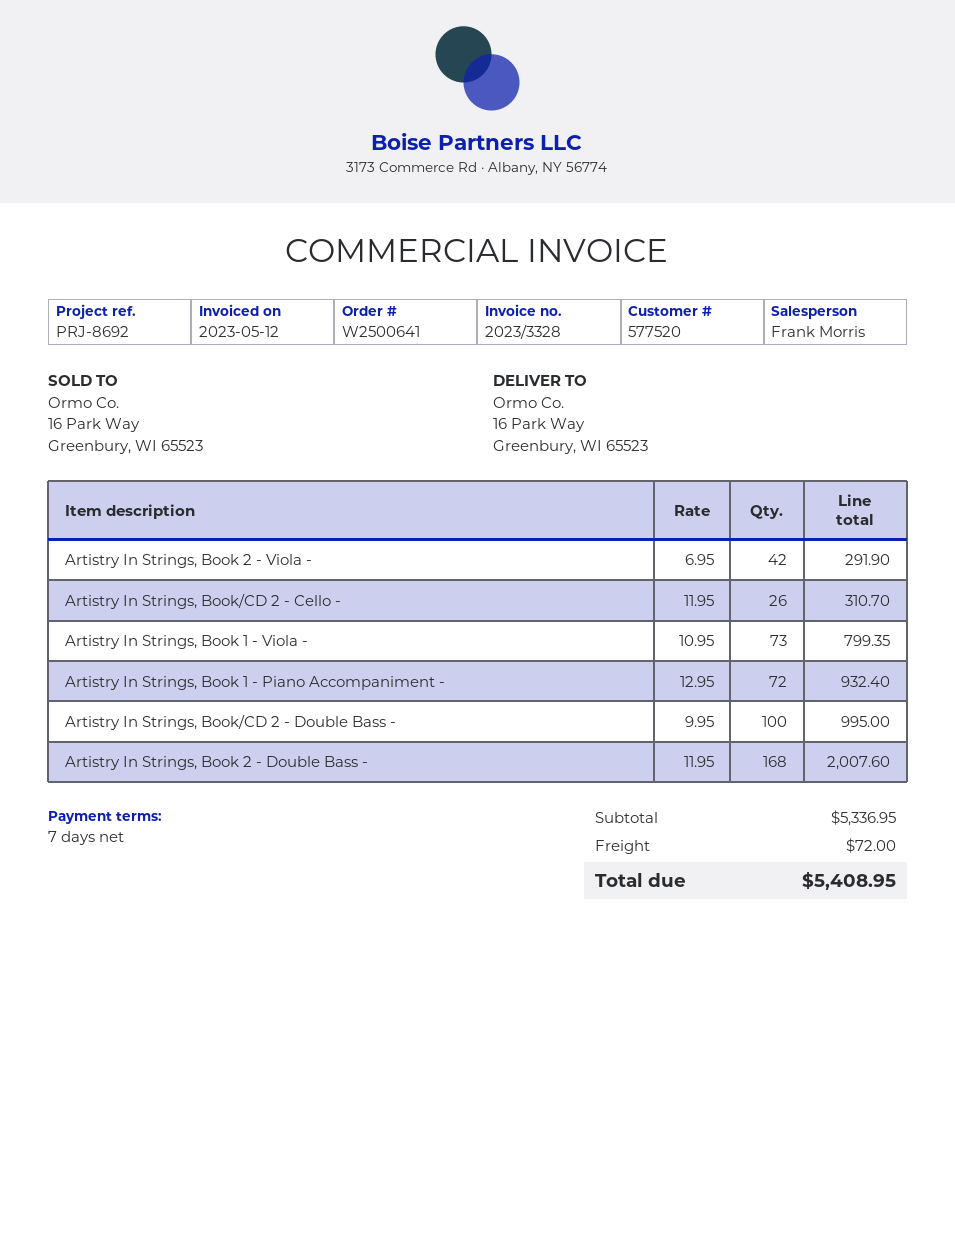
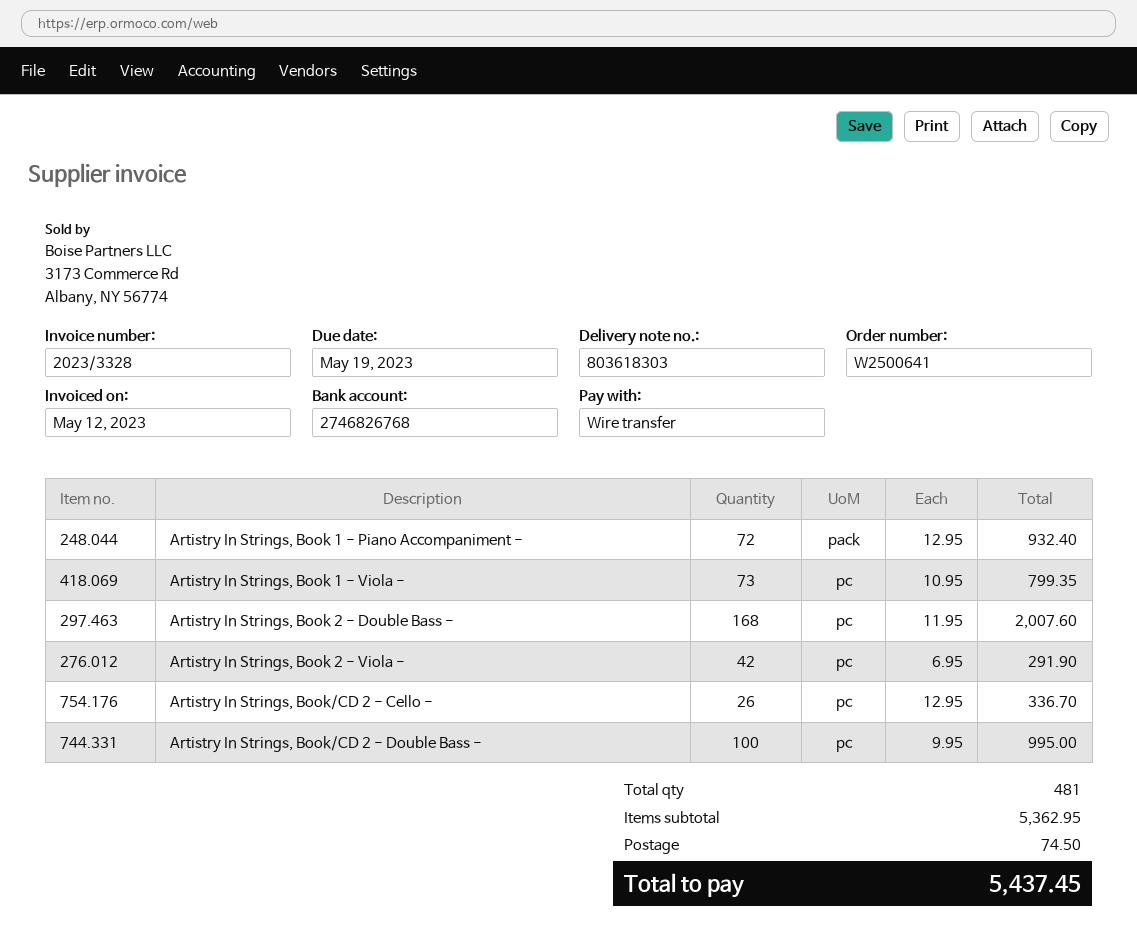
Artistry In Strings, Book/CD 2 - Cello -: 26 x 11.95 = 310.70 -> 26 x 12.95 = 336.70
subtotal: 5336.95 -> 5362.95
shipping: 72.00 -> 74.50
total: 5408.95 -> 5437.45

